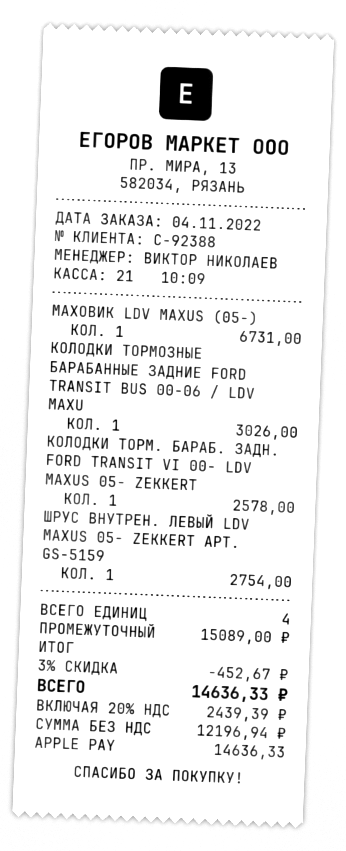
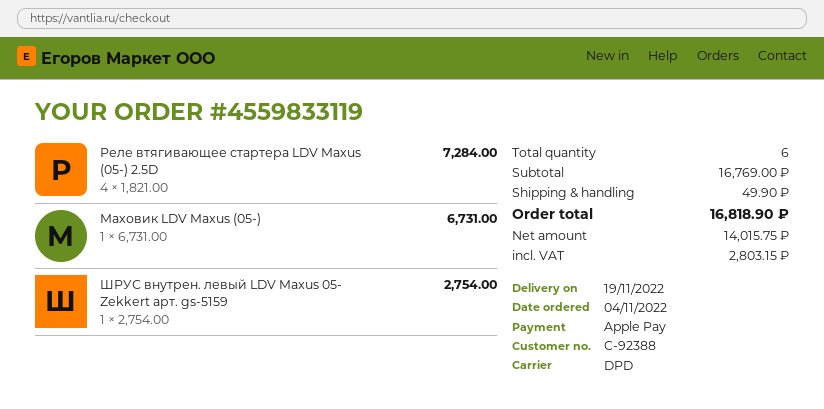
КОЛОДКИ ТОРМОЗНЫЕ БАРАБАННЫЕ ЗАДНИЕ FORD TRANSIT BUS 00-06 / LDV MAXU: 1 for 3026.00 -> none
КОЛОДКИ ТОРМ. БАРАБ. ЗАДН. FORD TRANSIT VI 00- LDV MAXUS 05- ZEKKERT: 1 for 2578.00 -> none
Реле втягивающее стартера LDV Maxus (05-) 2.5D: none -> 4 for 7284.00
total quantity: 4 -> 6
subtotal: 15089.00 -> 16769.00
discount: 3% = 452.67 -> none
shipping: none -> 49.90
net: 12196.94 -> 14015.75
tax: 2439.39 -> 2803.15
total: 14636.33 -> 16818.90

